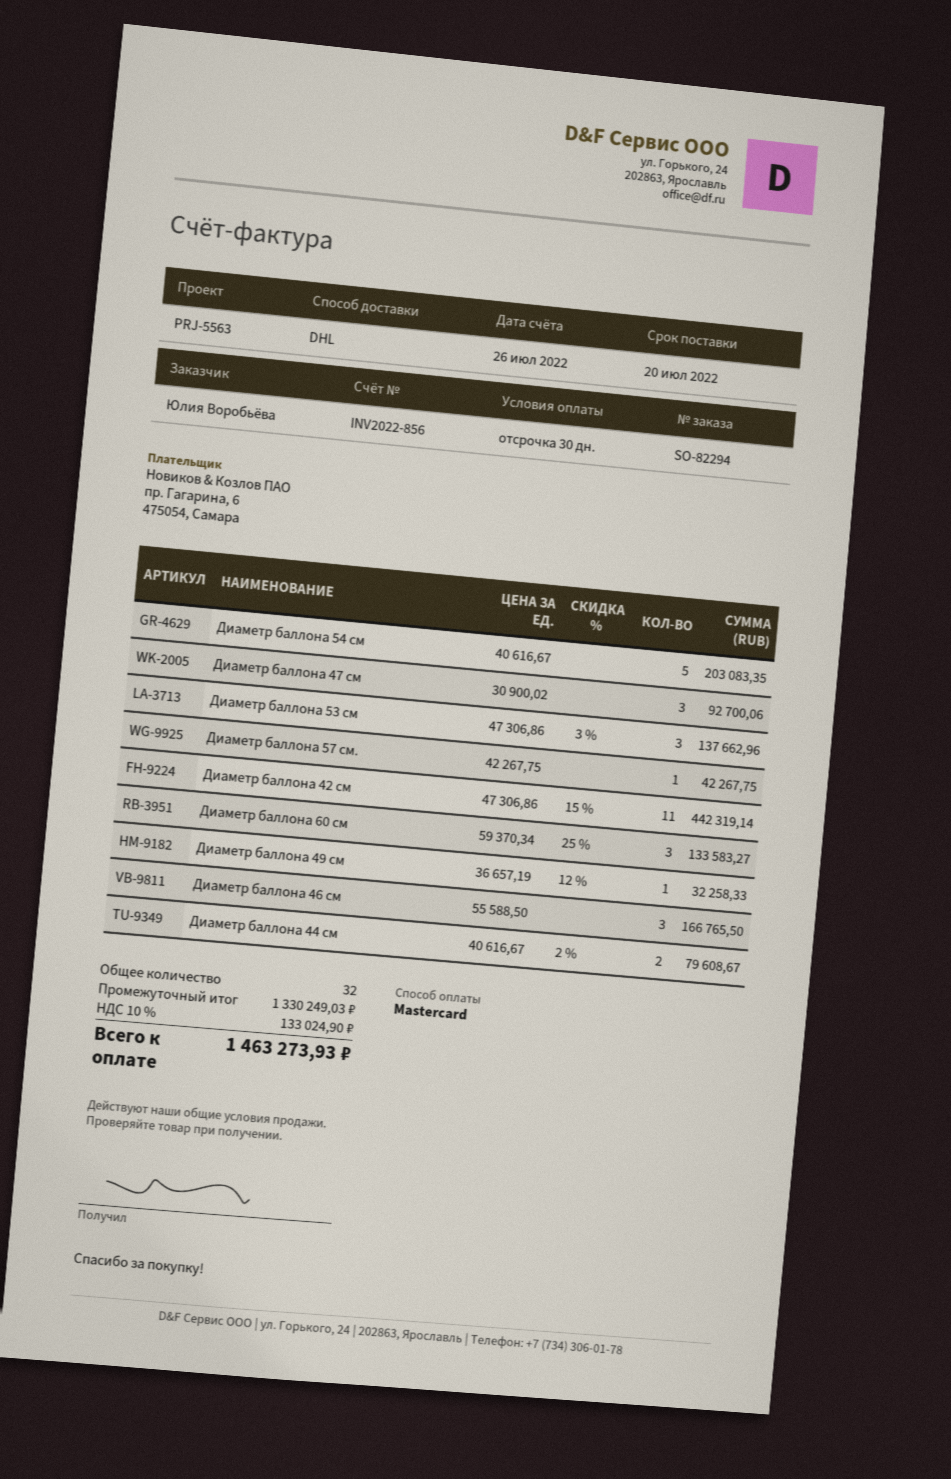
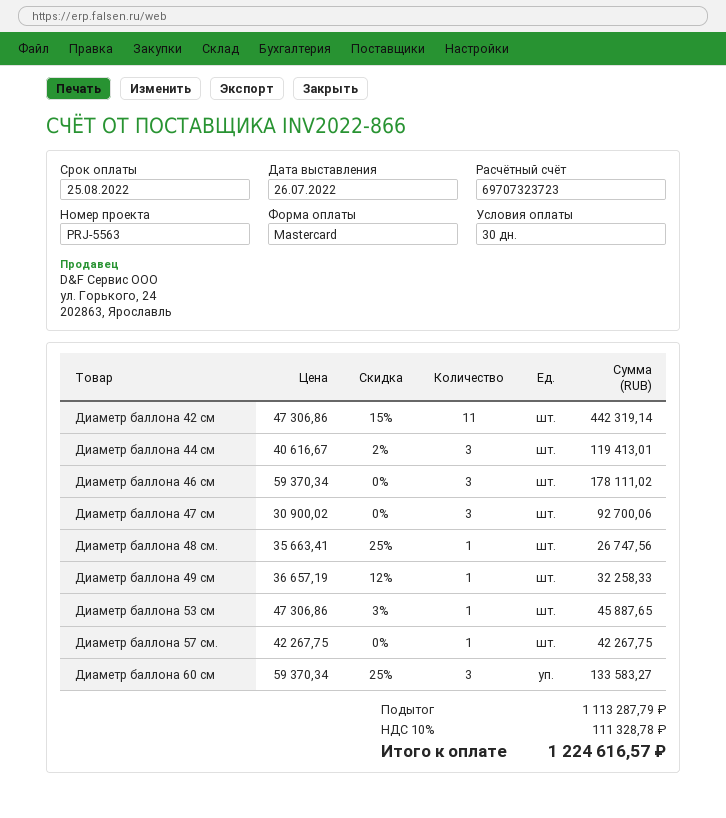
invoice number: INV2022-856 -> INV2022-866
Диаметр баллона 54 см: 5 x 40616.67 = 203083.35 -> none
Диаметр баллона 53 см: 3 x 47306.86 - 3% = 137662.96 -> 1 x 47306.86 - 3% = 45887.65
Диаметр баллона 46 см: 3 x 55588.50 = 166765.50 -> 3 x 59370.34 = 178111.02
Диаметр баллона 44 см: 2 x 40616.67 - 2% = 79608.67 -> 3 x 40616.67 - 2% = 119413.01
Диаметр баллона 48 см.: none -> 1 x 35663.41 - 25% = 26747.56
subtotal: 1330249.03 -> 1113287.79
tax: 10% = 133024.90 -> 10% = 111328.78
total: 1463273.93 -> 1224616.57

